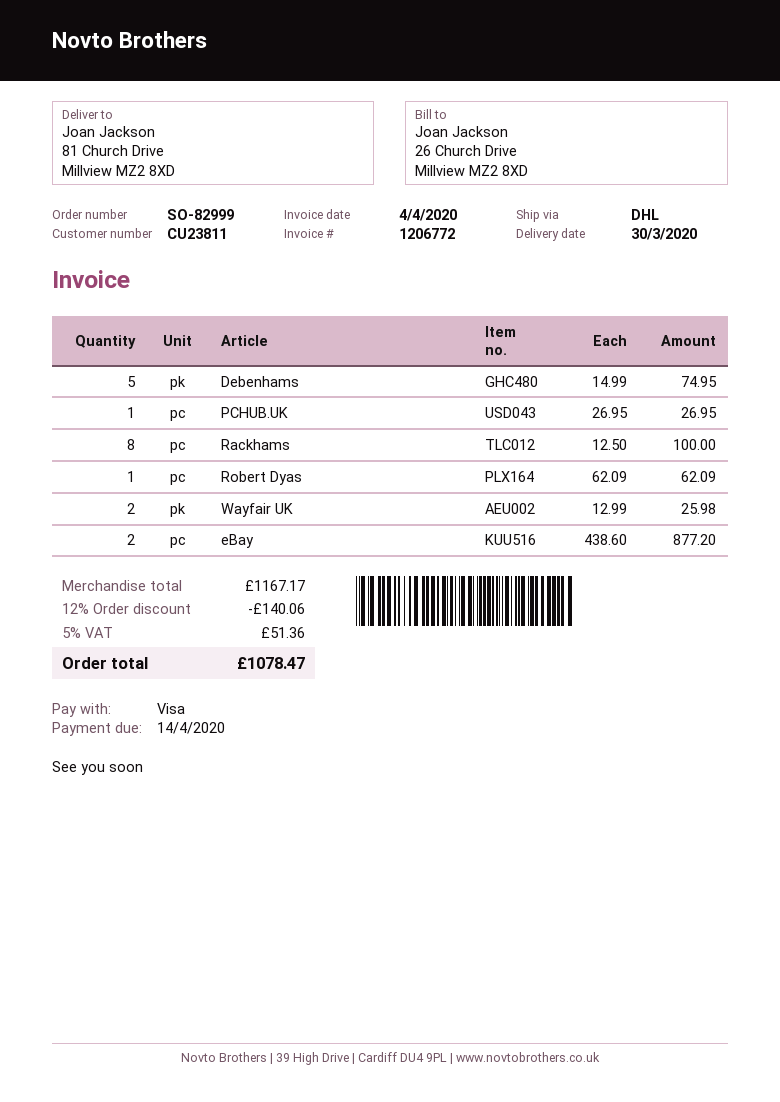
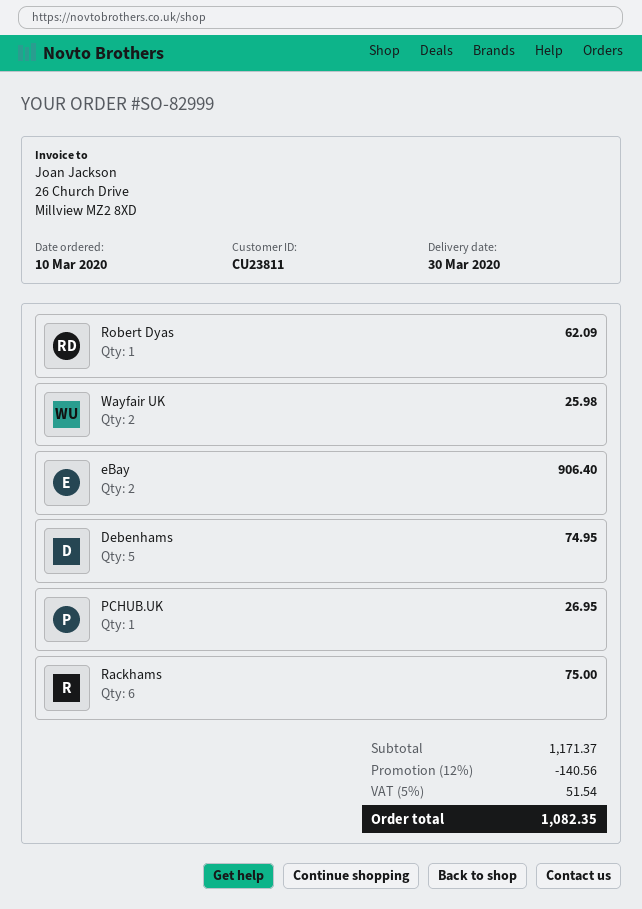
Rackhams: 8 for 100.00 -> 6 for 75.00
eBay: 2 for 877.20 -> 2 for 906.40
subtotal: 1167.17 -> 1171.37
discount: 12% = 140.06 -> 12% = 140.56
tax: 5% = 51.36 -> 5% = 51.54
total: 1078.47 -> 1082.35

